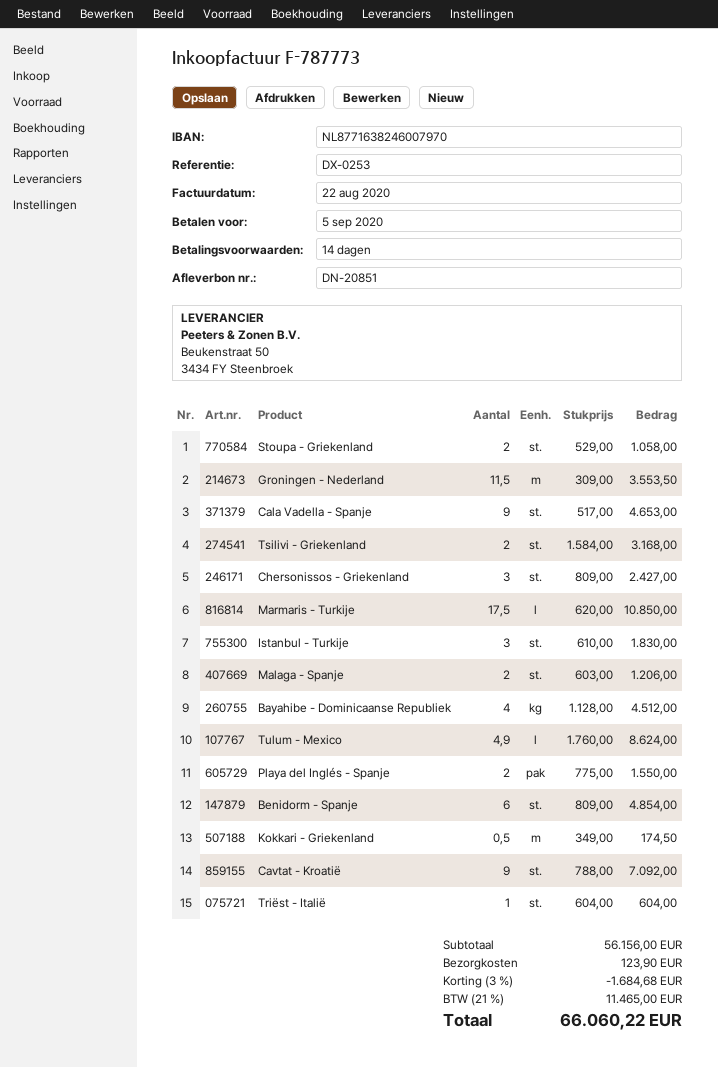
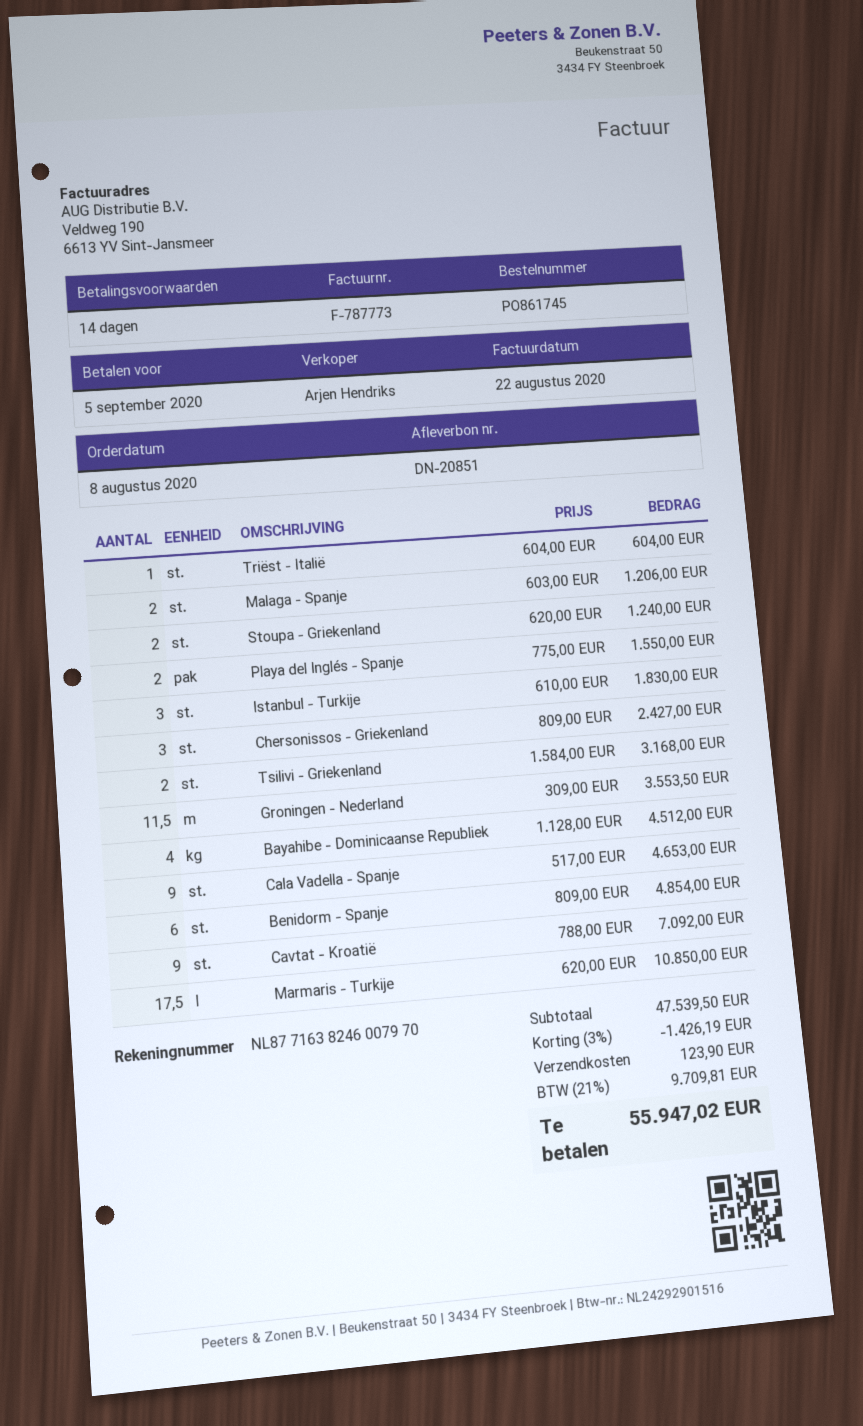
Stoupa - Griekenland: 2 x 529.00 = 1058.00 -> 2 x 620.00 = 1240.00
Tulum - Mexico: 4.9 x 1760.00 = 8624.00 -> none
Kokkari - Griekenland: 0.5 x 349.00 = 174.50 -> none
subtotal: 56156.00 -> 47539.50
discount: 3% = 1684.68 -> 3% = 1426.19
tax: 21% = 11465.00 -> 21% = 9709.81
total: 66060.22 -> 55947.02

